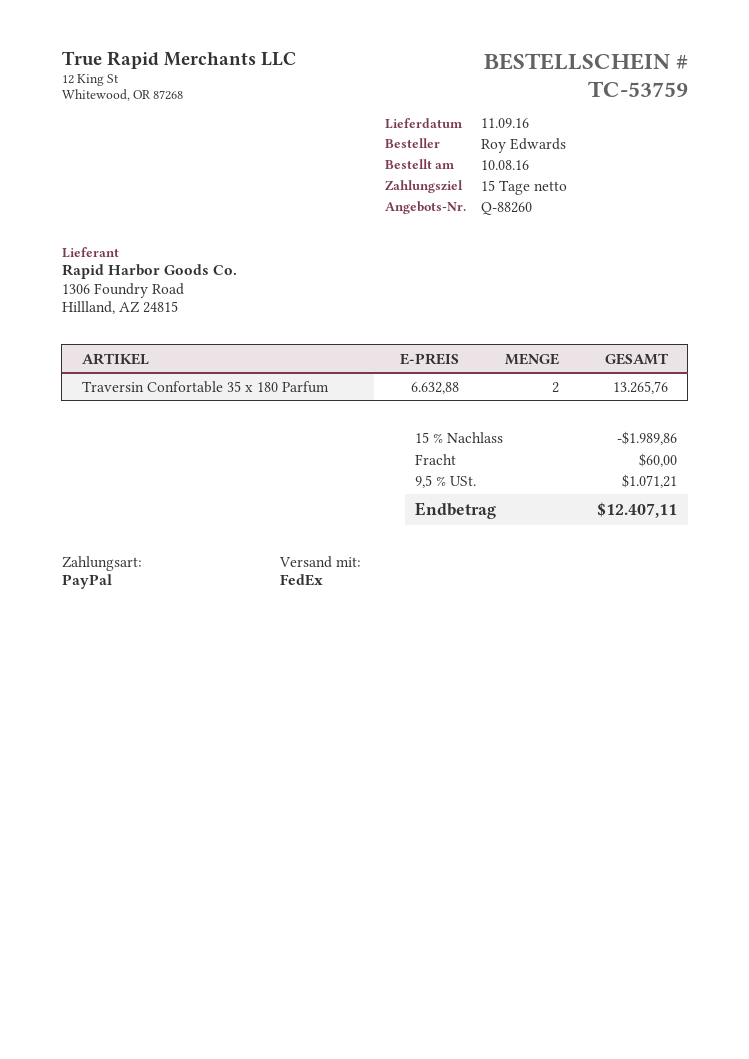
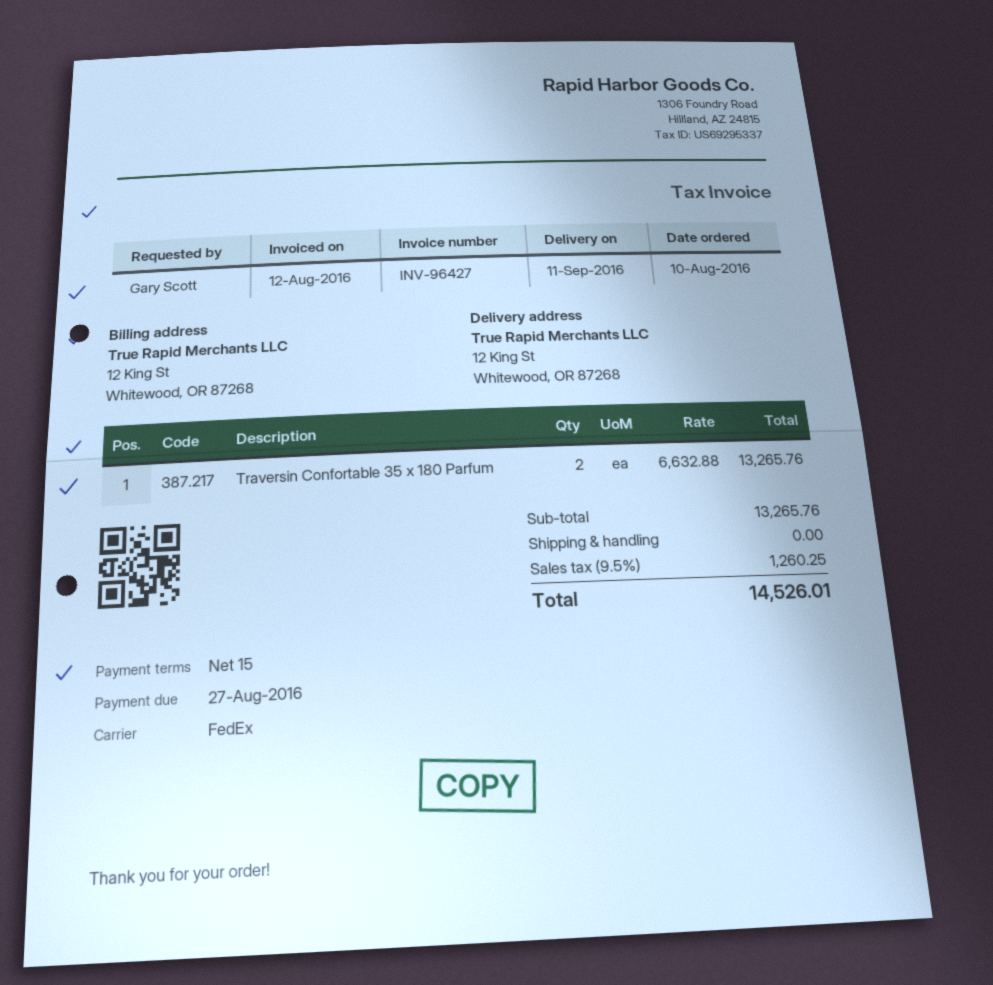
ordered by: Roy Edwards -> Gary Scott
discount: 15% = 1989.86 -> none
shipping: 60.00 -> 0.00
tax: 9.5% = 1071.21 -> 9.5% = 1260.25
total: 12407.11 -> 14526.01

